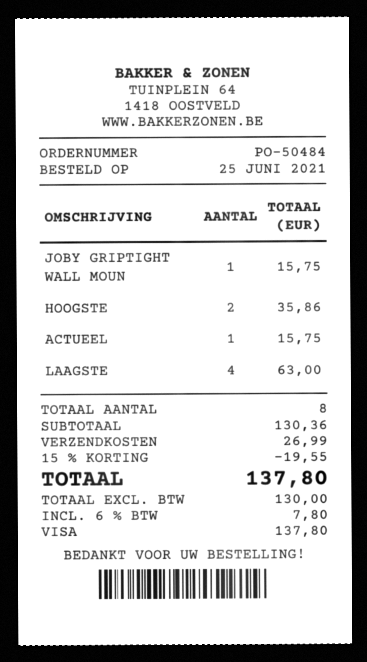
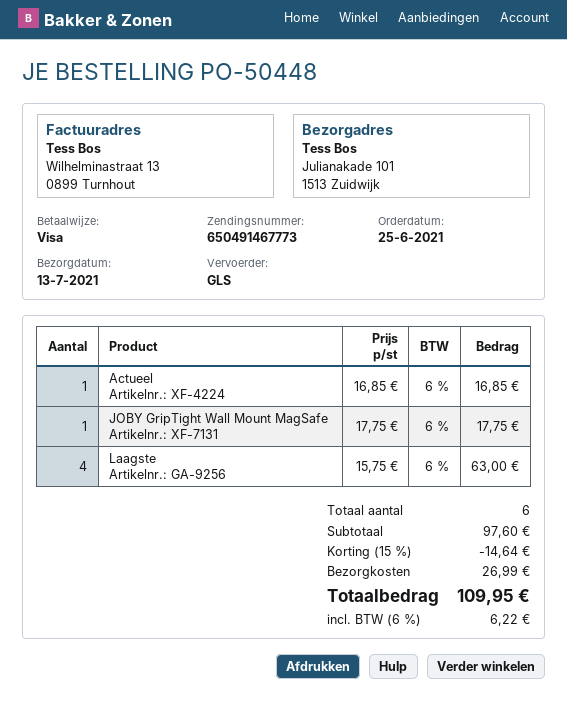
order number: PO-50484 -> PO-50448
JOBY GRIPTIGHT WALL MOUN: 1 for 15.75 -> 1 for 17.75
HOOGSTE: 2 for 35.86 -> none
ACTUEEL: 1 for 15.75 -> 1 for 16.85
total quantity: 8 -> 6
subtotal: 130.36 -> 97.60
discount: 15% = 19.55 -> 15% = 14.64
tax: 6% = 7.80 -> 6% = 6.22
total: 137.80 -> 109.95

